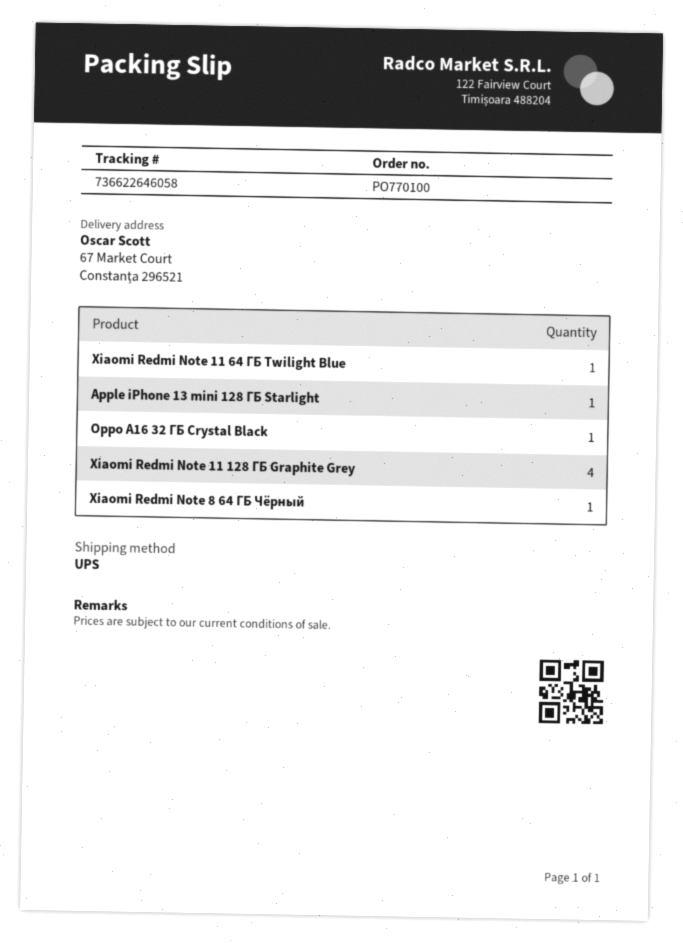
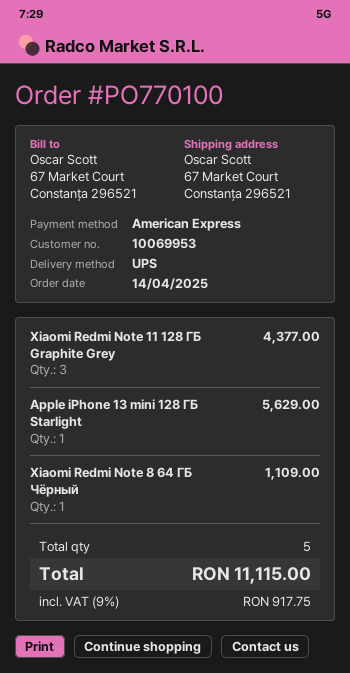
Xiaomi Redmi Note 11 64 ГБ Twilight Blue: 1 -> none
Oppo A16 32 ГБ Crystal Black: 1 -> none
Xiaomi Redmi Note 11 128 ГБ Graphite Grey: 4 -> 3

